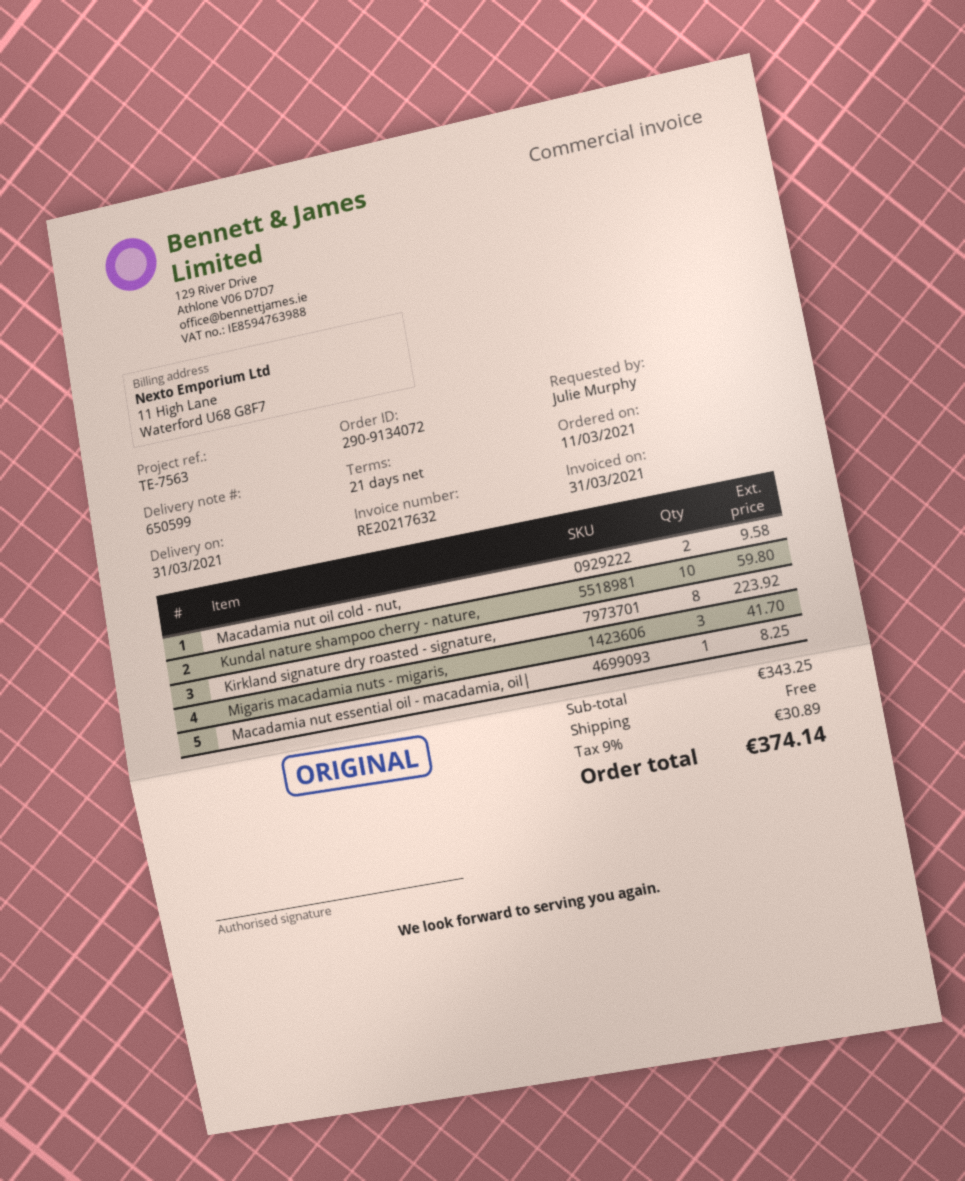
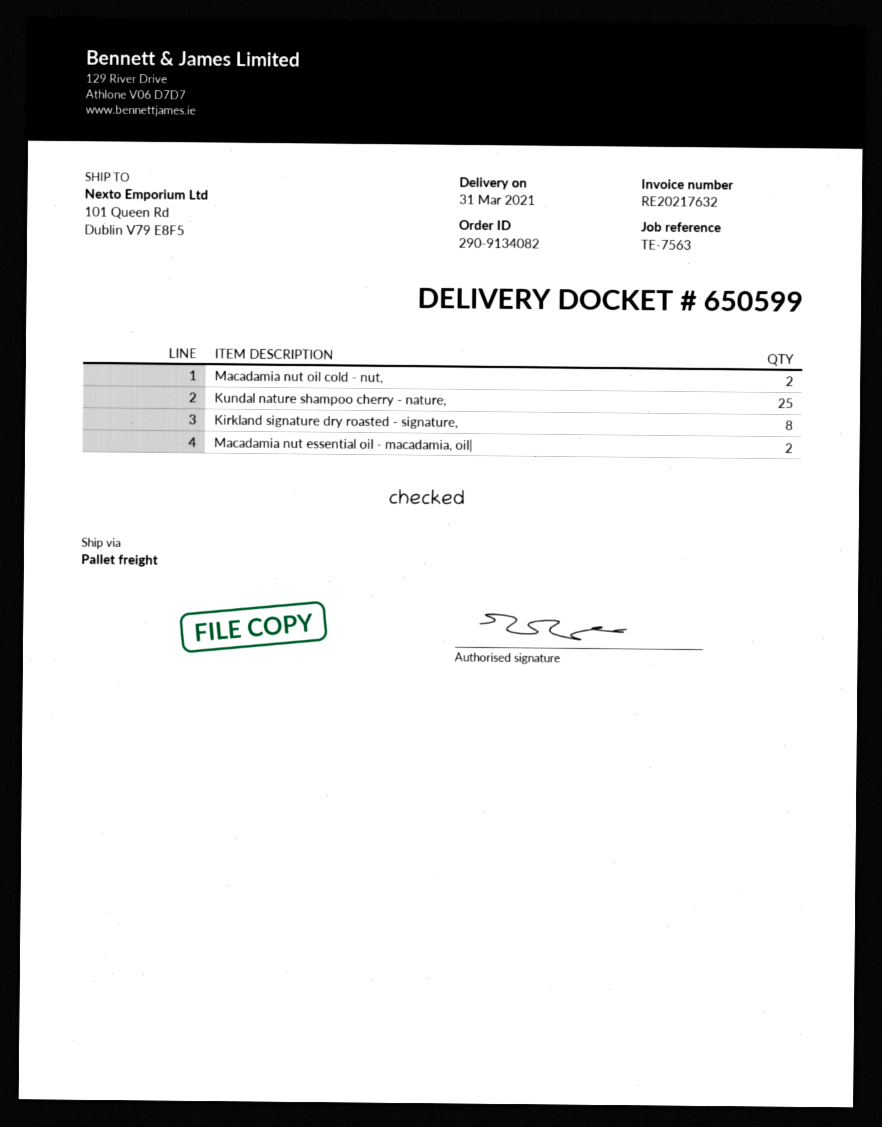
order number: 290-9134072 -> 290-9134082
Kundal nature shampoo cherry - nature,: 10 -> 25
Migaris macadamia nuts - migaris,: 3 -> none
Macadamia nut essential oil - macadamia, oil|: 1 -> 2

